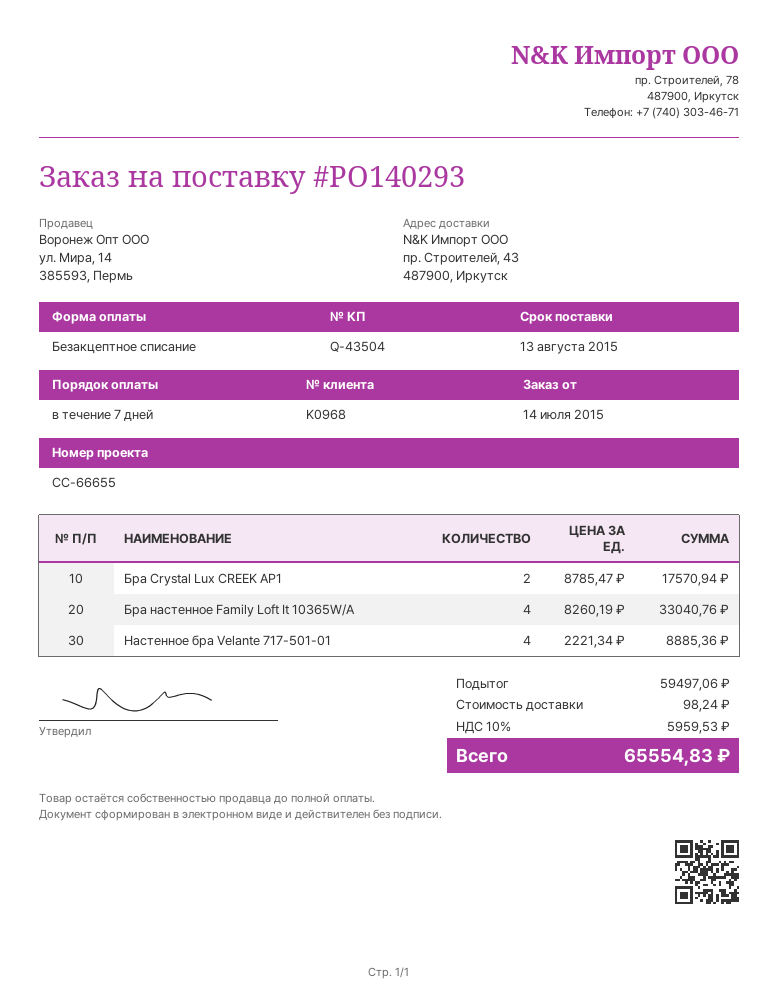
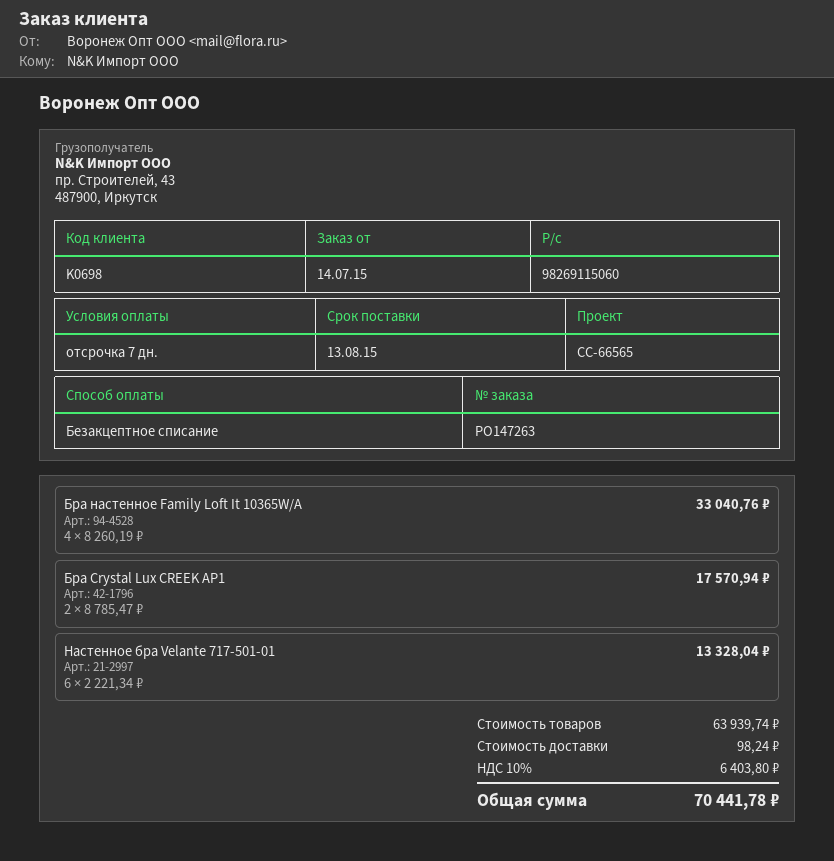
order number: PO140293 -> PO147263
customer number: K0968 -> K0698
reference: CC-66655 -> CC-66565
Настенное бра Velante 717-501-01: 4 x 2221.34 = 8885.36 -> 6 x 2221.34 = 13328.04
subtotal: 59497.06 -> 63939.74
tax: 10% = 5959.53 -> 10% = 6403.80
total: 65554.83 -> 70441.78

